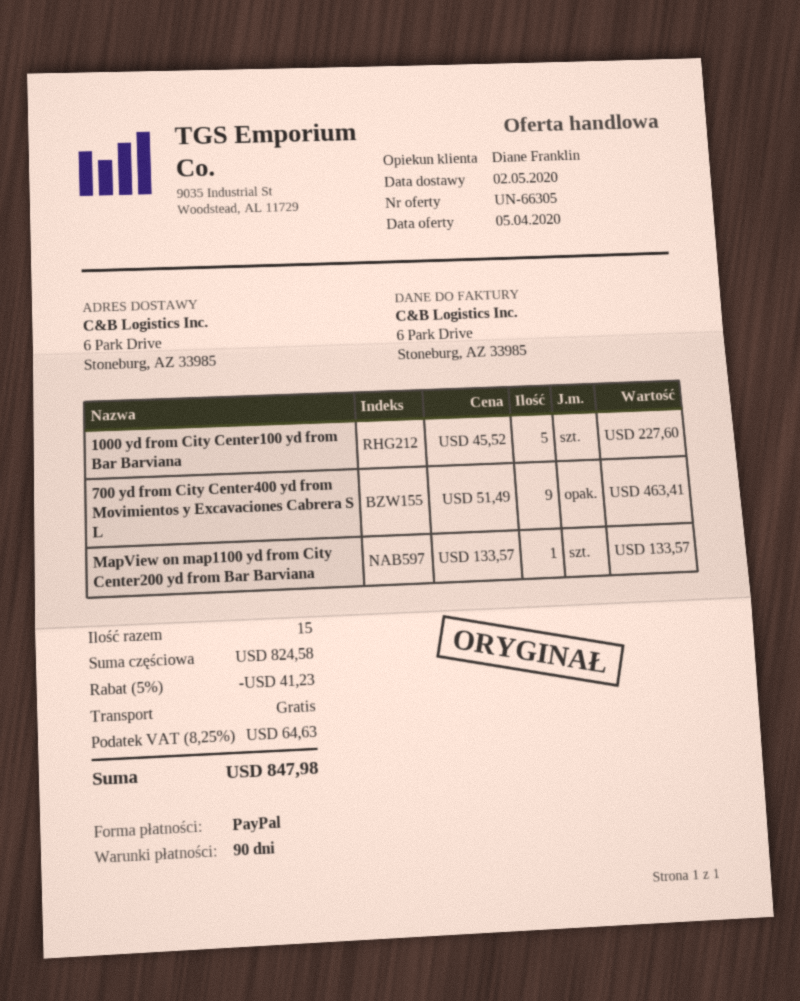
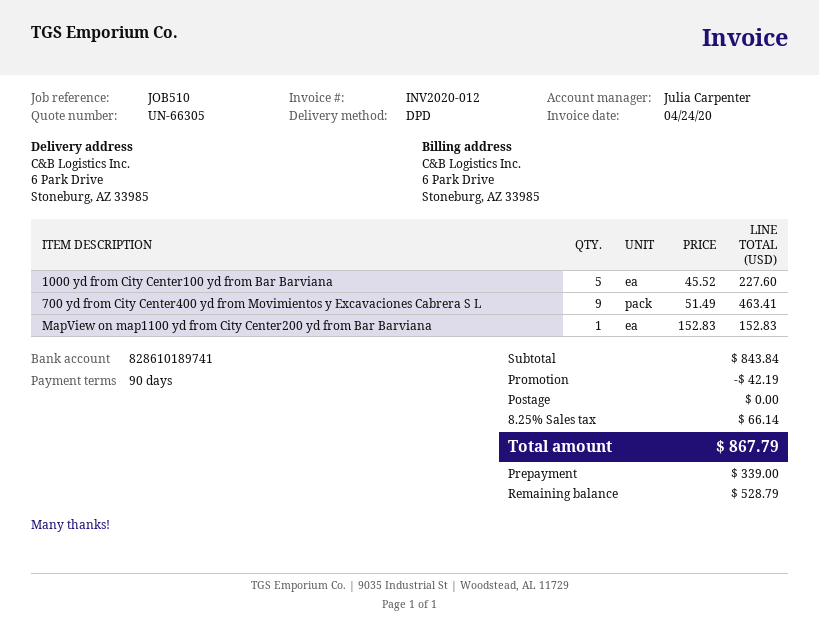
sales rep: Diane Franklin -> Julia Carpenter
MapView on map1100 yd from City Center200 yd from Bar Barviana: 1 x 133.57 = 133.57 -> 1 x 152.83 = 152.83
subtotal: 824.58 -> 843.84
discount: 41.23 -> 42.19
tax: 8.25% = 64.63 -> 8.25% = 66.14
total: 847.98 -> 867.79

